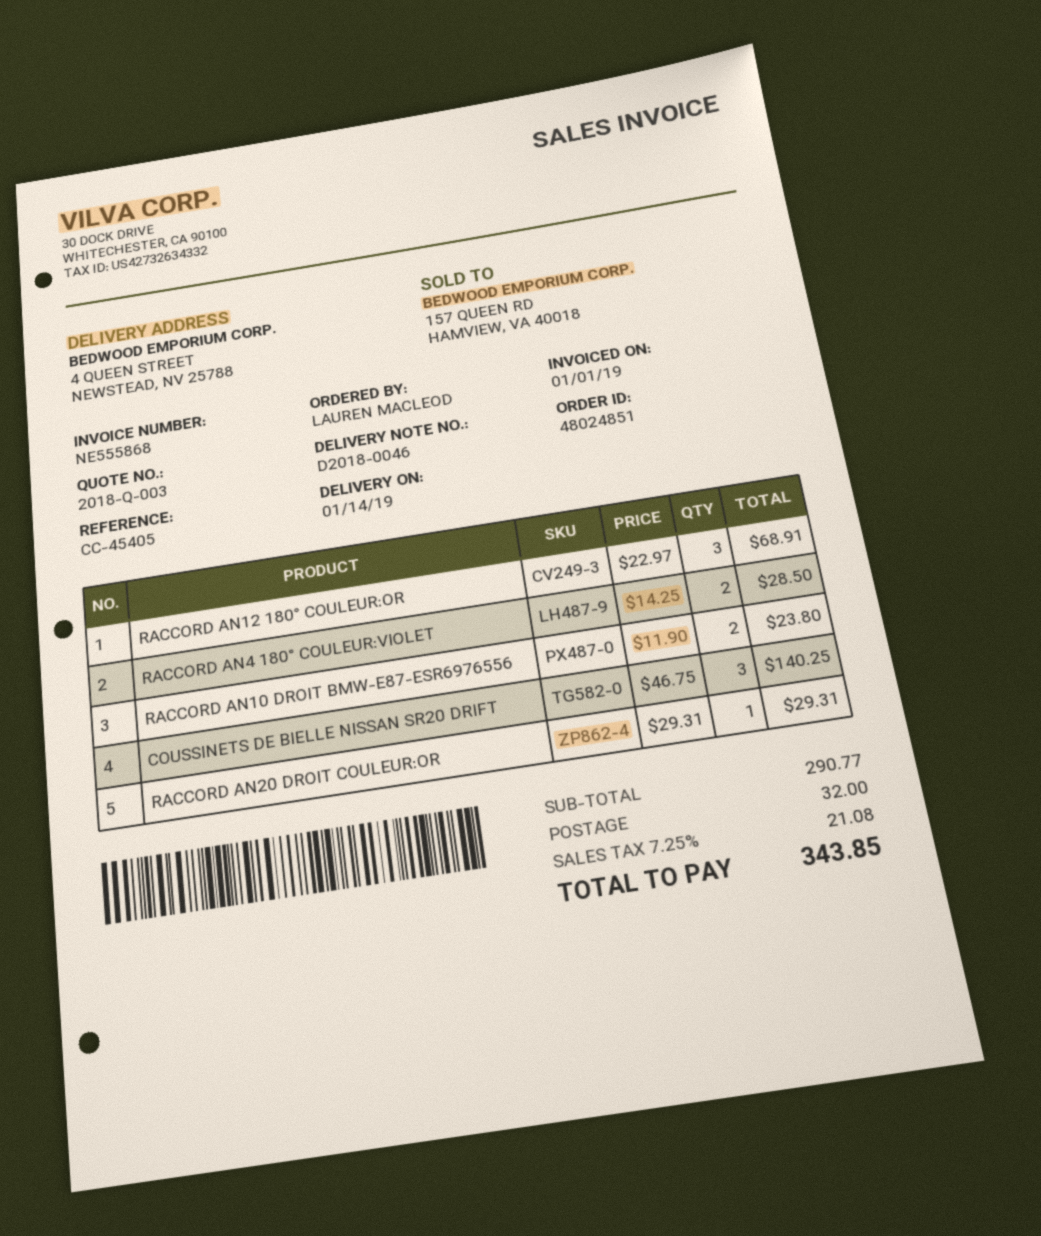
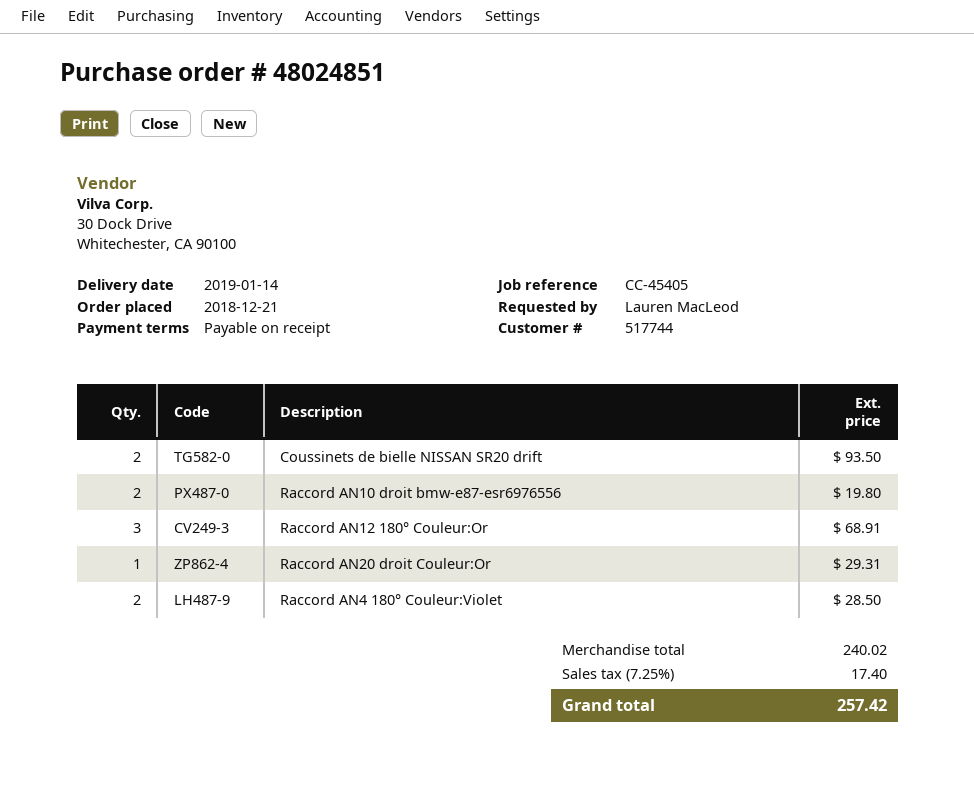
RACCORD AN10 DROIT BMW-E87-ESR6976556: 2 for 23.80 -> 2 for 19.80
COUSSINETS DE BIELLE NISSAN SR20 DRIFT: 3 for 140.25 -> 2 for 93.50
subtotal: 290.77 -> 240.02
shipping: 32.00 -> none
tax: 7.25% = 21.08 -> 7.25% = 17.40
total: 343.85 -> 257.42

